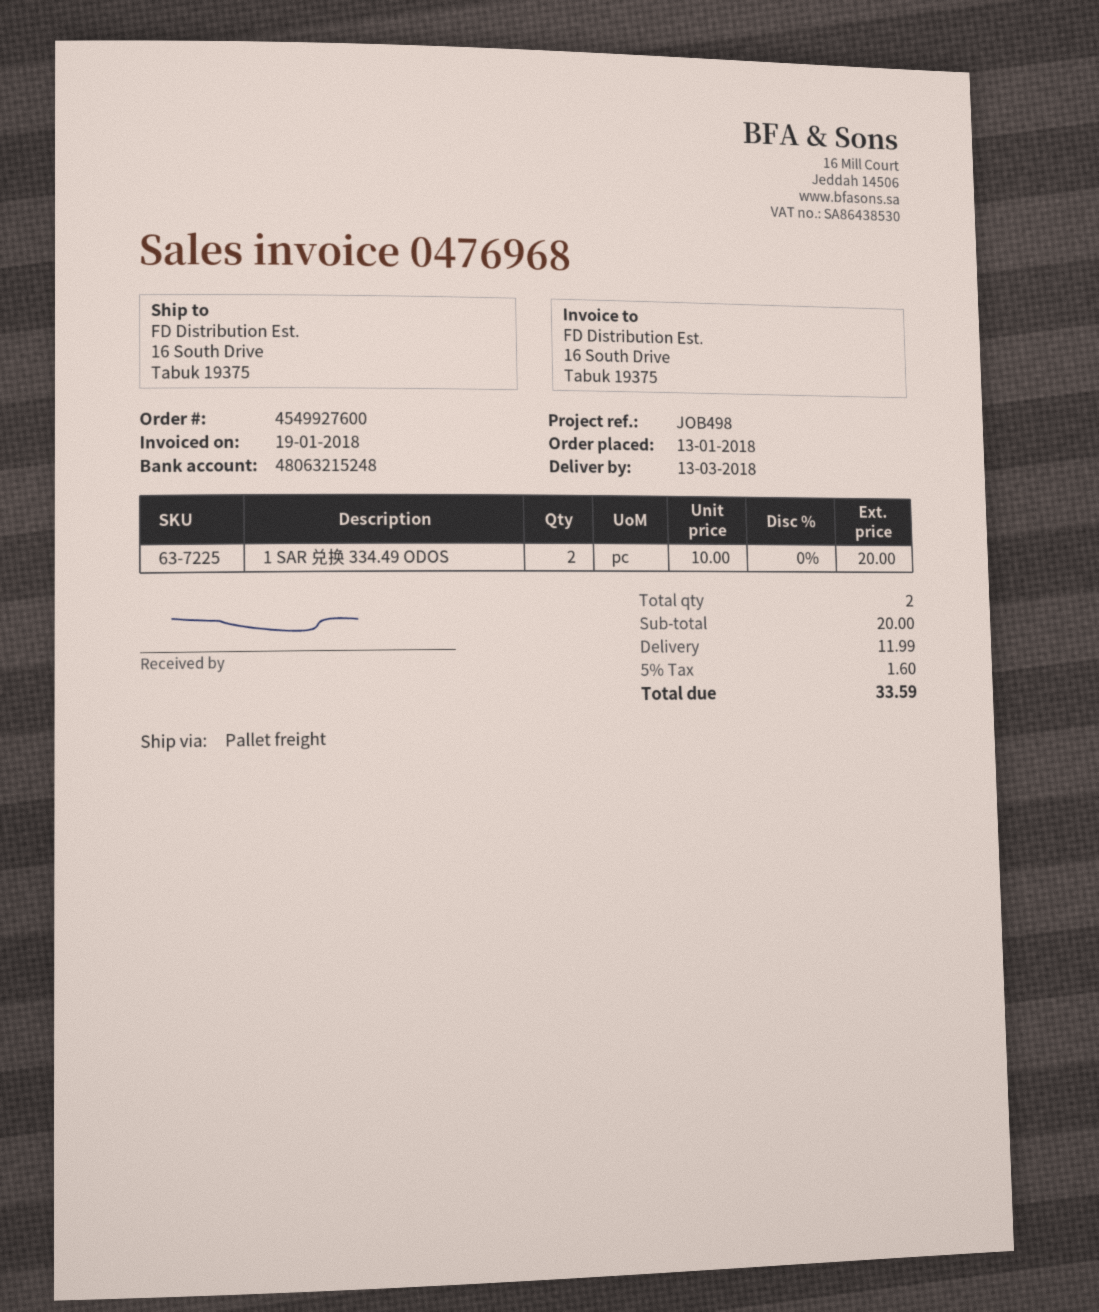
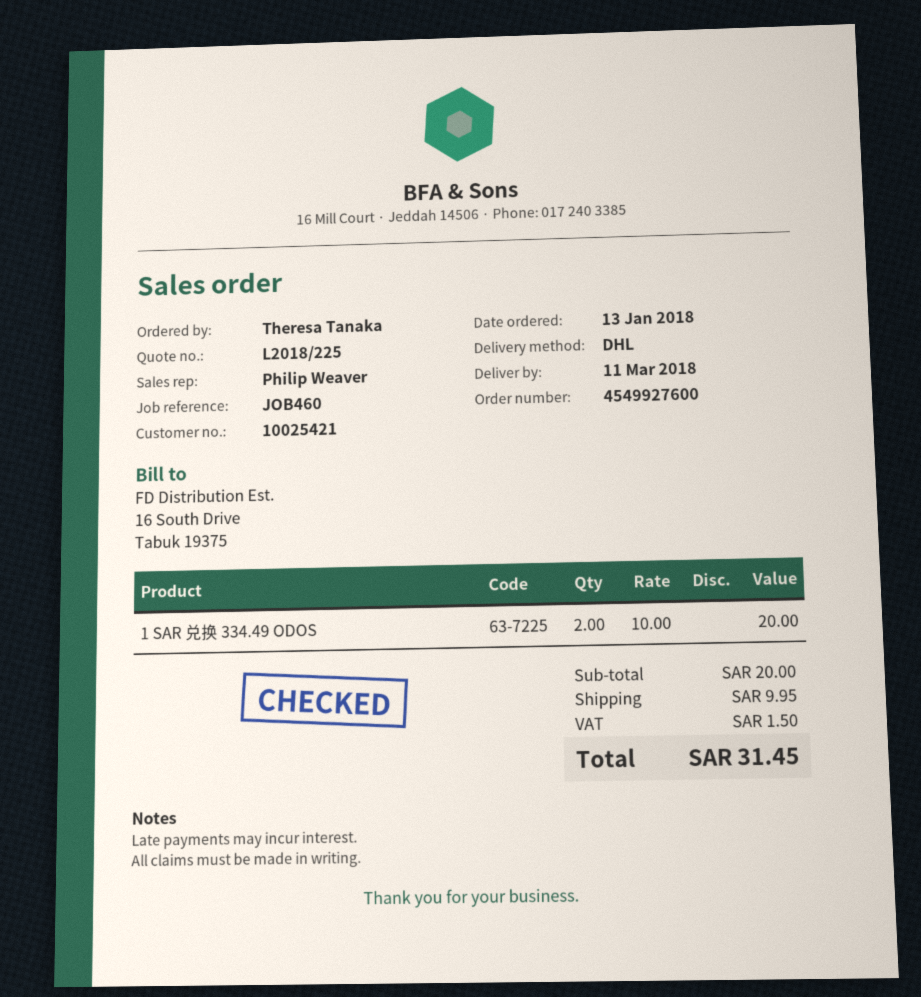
delivery date: 2018-03-13 -> 2018-03-11
reference: JOB498 -> JOB460
shipping method: pallet freight -> DHL
shipping: 11.99 -> 9.95
tax: 1.60 -> 1.50
total: 33.59 -> 31.45

